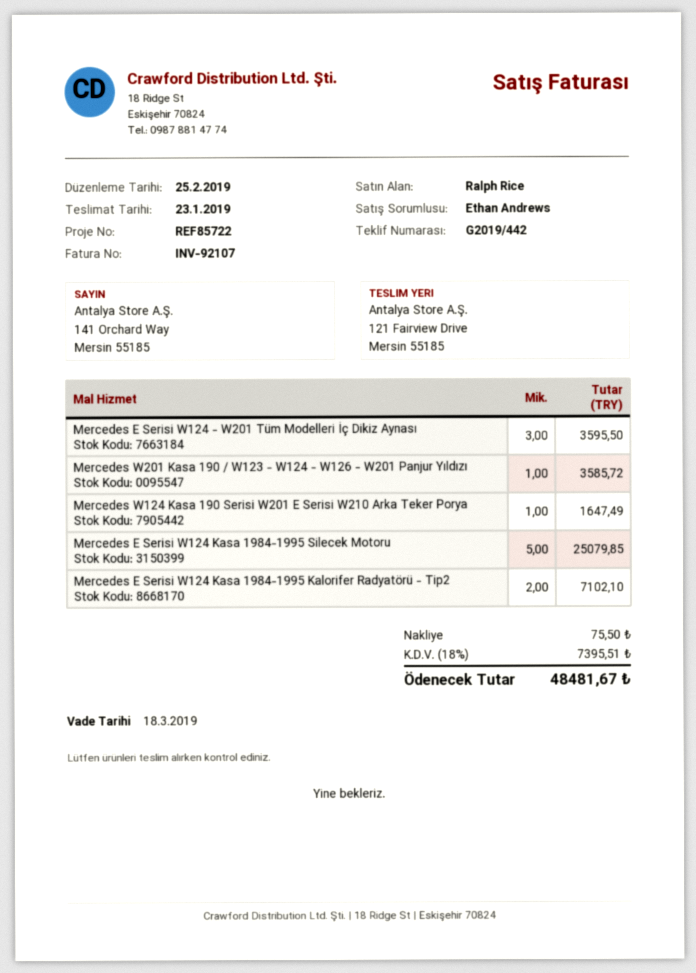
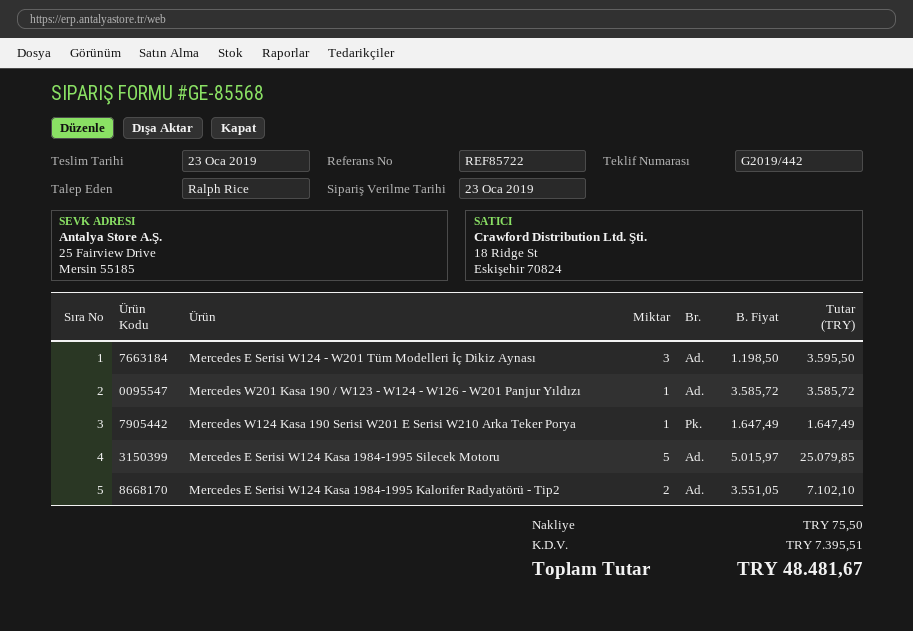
ship to: 121 Fairview Drive, Mersin 55185 -> 25 Fairview Drive, Mersin 55185

